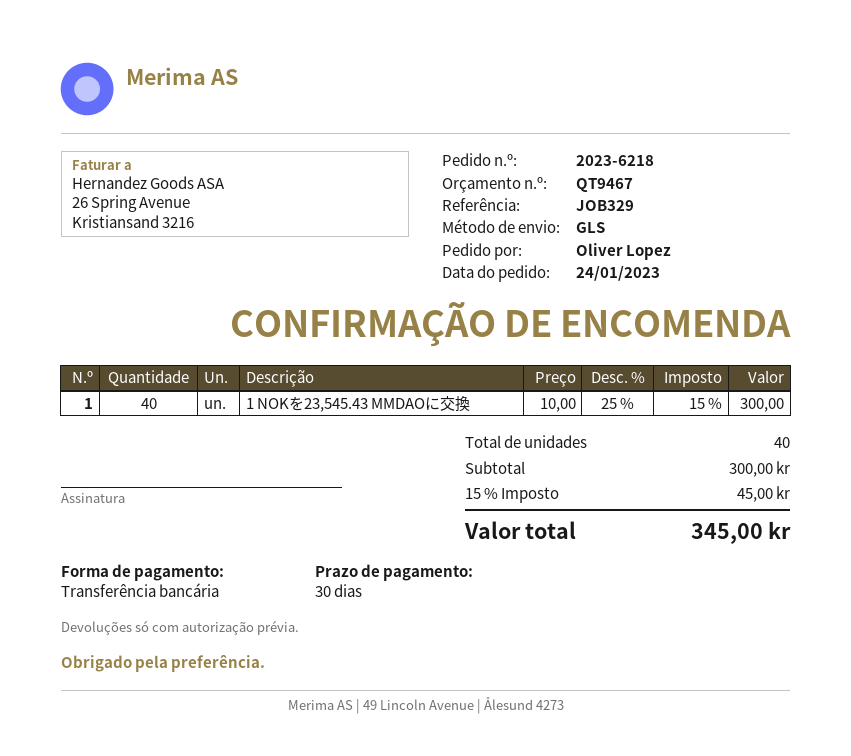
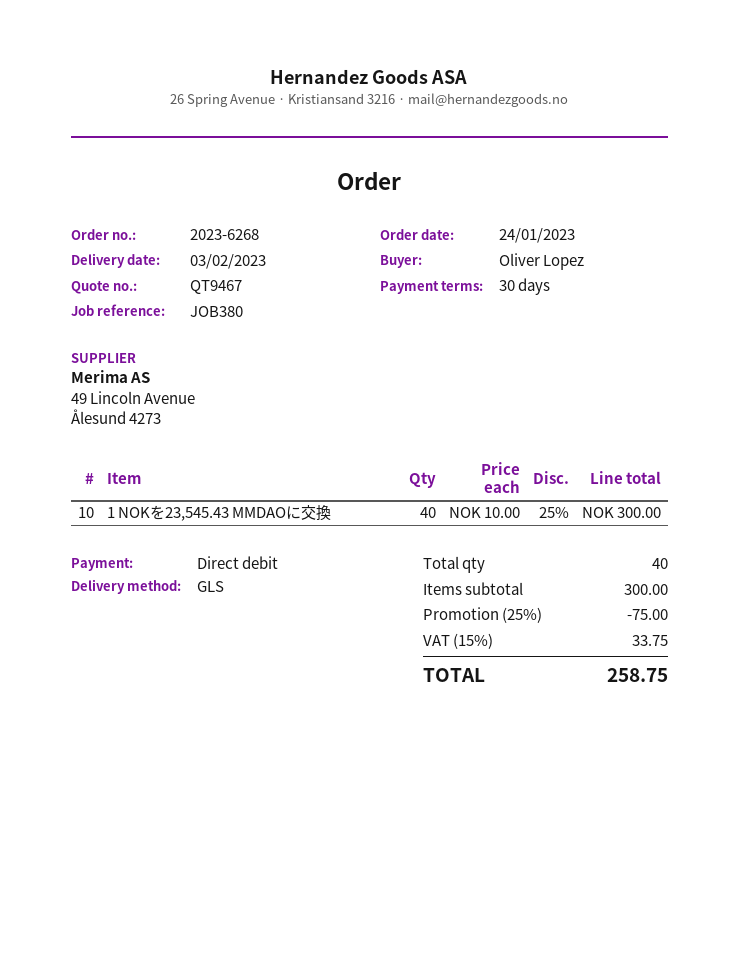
order number: 2023-6218 -> 2023-6268
reference: JOB329 -> JOB380
payment method: bank transfer -> direct debit
discount: none -> 25% = 75.00
tax: 15% = 45.00 -> 15% = 33.75
total: 345.00 -> 258.75

